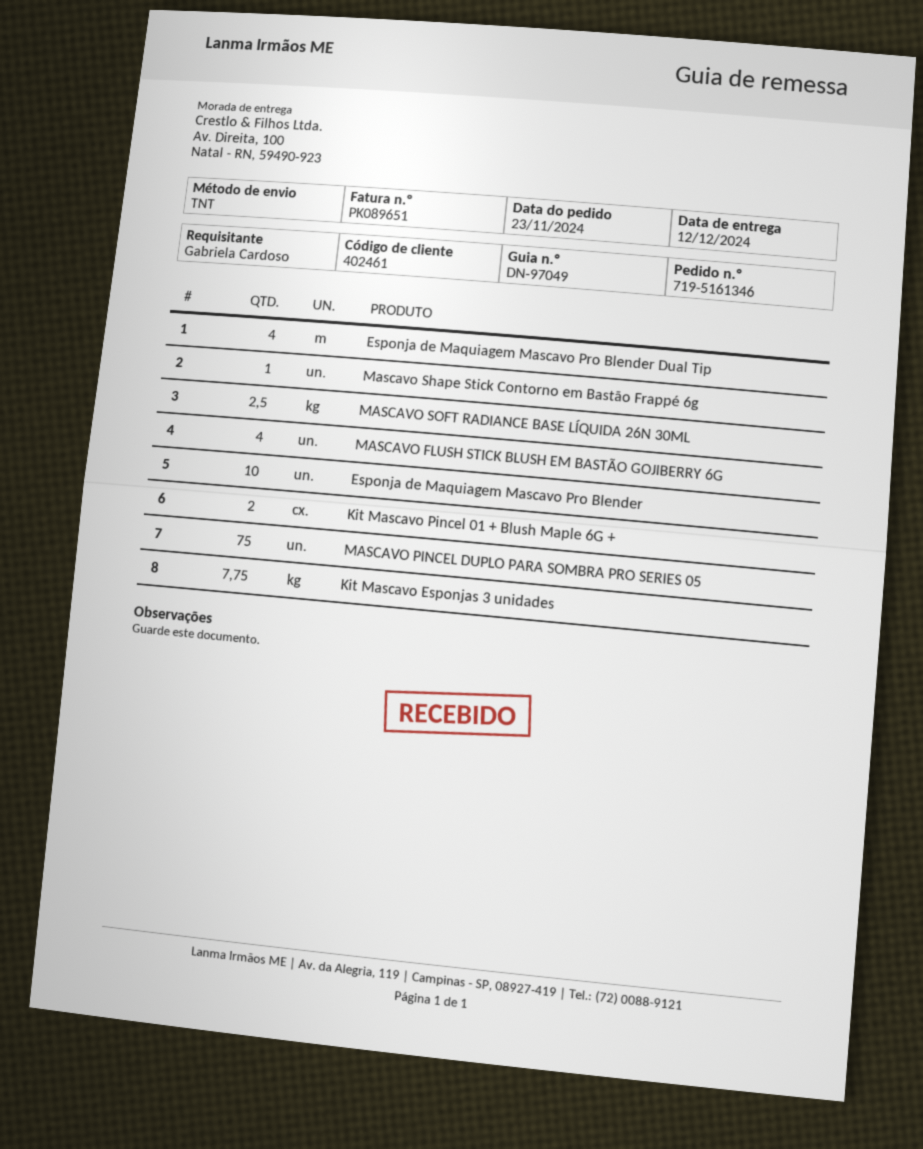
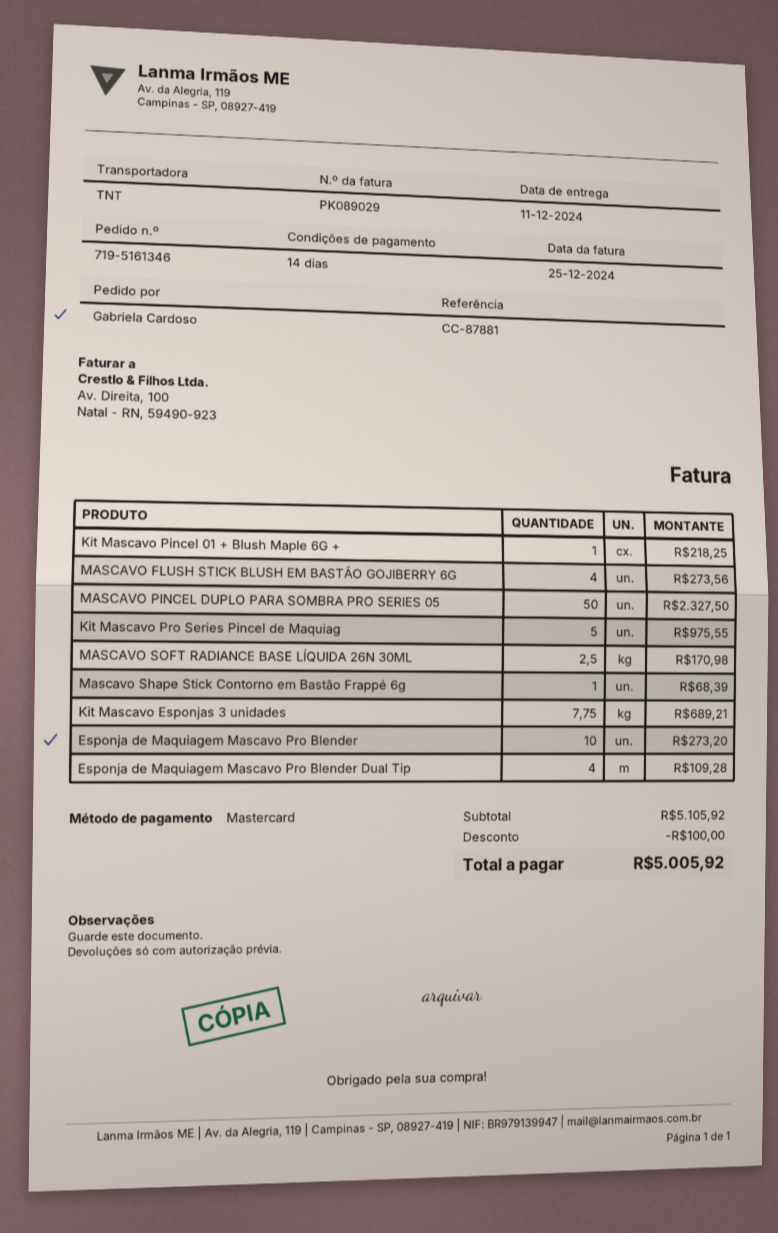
delivery date: 2024-12-12 -> 2024-12-11
invoice number: PK089651 -> PK089029
Kit Mascavo Pincel 01 + Blush Maple 6G +: 2 -> 1
MASCAVO PINCEL DUPLO PARA SOMBRA PRO SERIES 05: 75 -> 50
Kit Mascavo Pro Series Pincel de Maquiag: none -> 5

